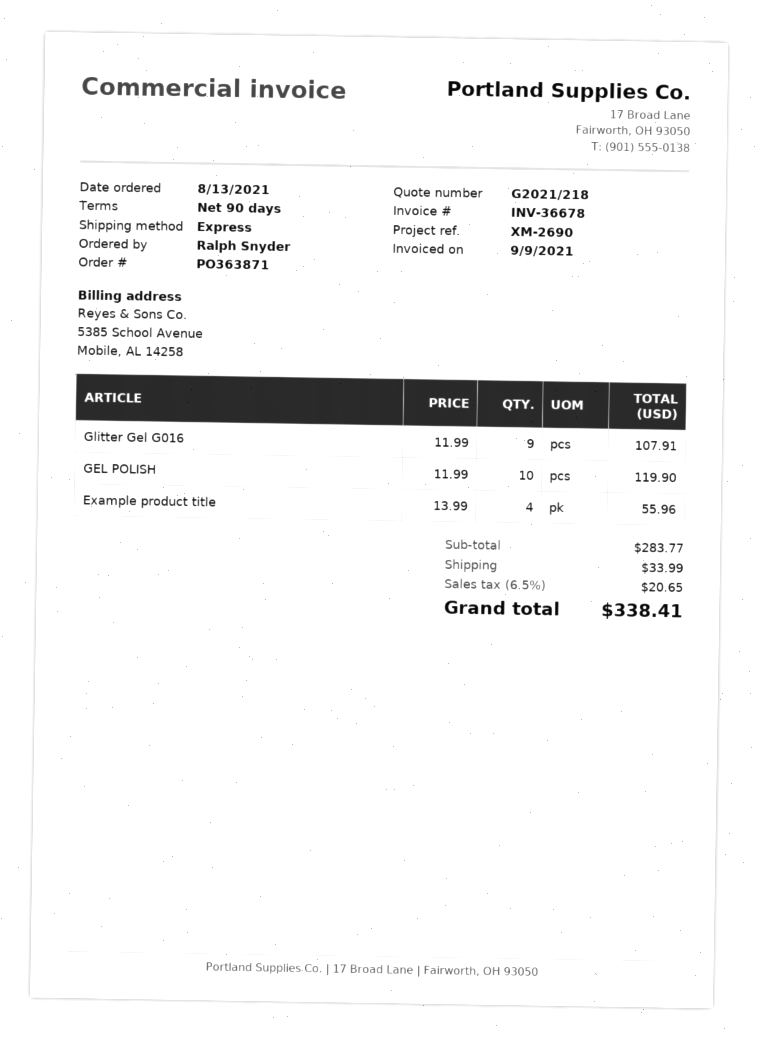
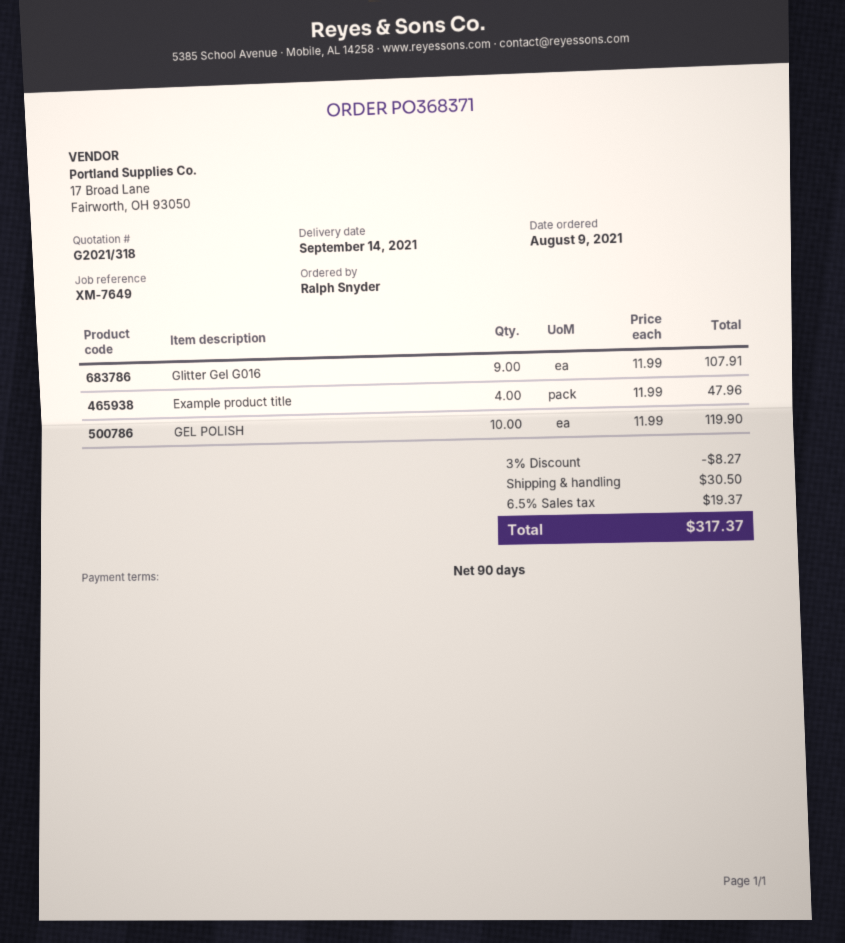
quote number: G2021/218 -> G2021/318
order number: PO363871 -> PO368371
order date: 2021-08-13 -> 2021-08-09
reference: XM-2690 -> XM-7649
Example product title: 4 x 13.99 = 55.96 -> 4 x 11.99 = 47.96
discount: none -> 3% = 8.27
shipping: 33.99 -> 30.50
tax: 6.5% = 20.65 -> 6.5% = 19.37
total: 338.41 -> 317.37

